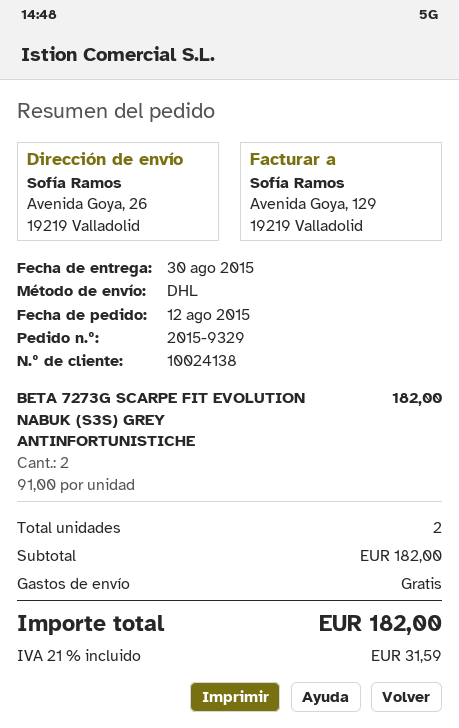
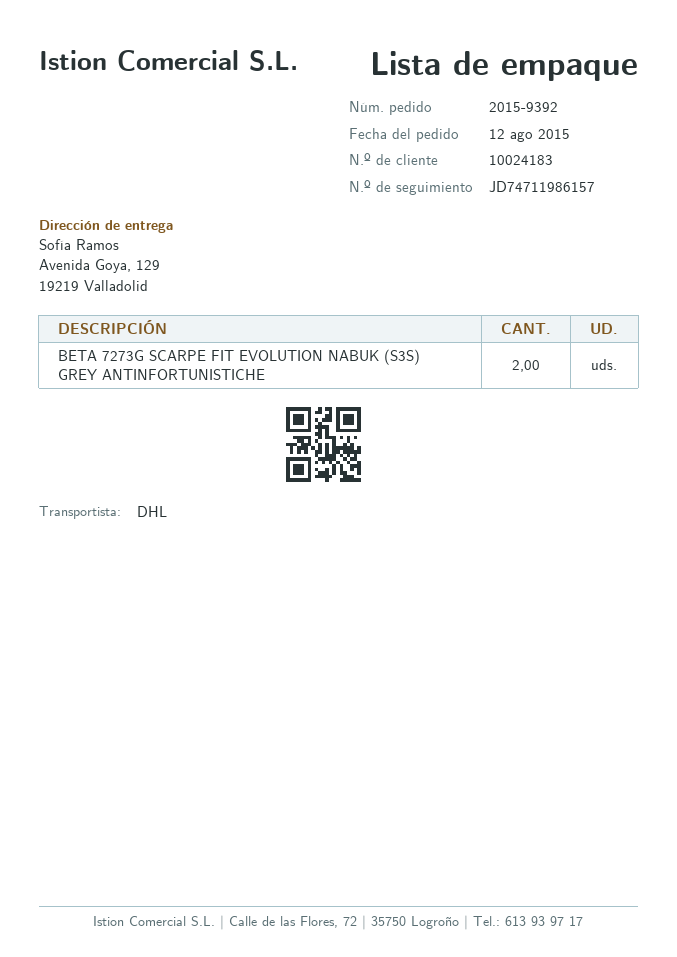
order number: 2015-9329 -> 2015-9392
customer number: 10024138 -> 10024183
ship to: Avenida Goya, 26, 19219 Valladolid -> Avenida Goya, 129, 19219 Valladolid

